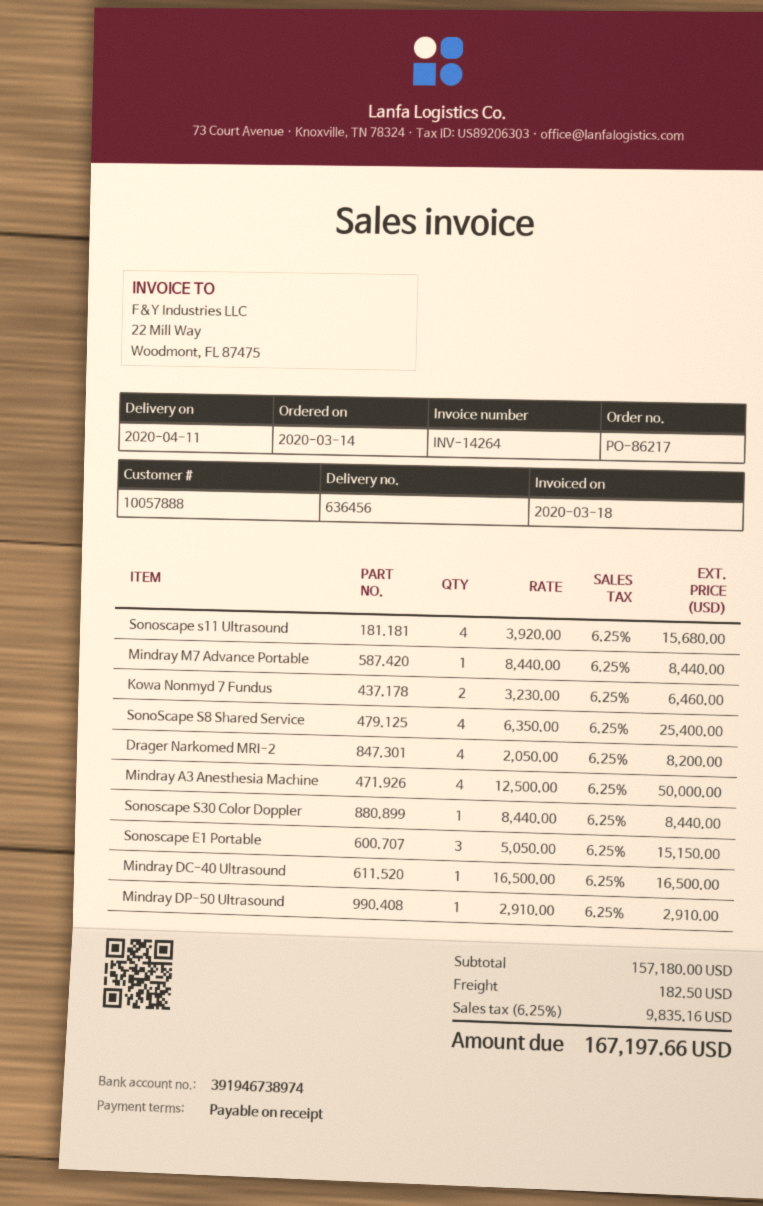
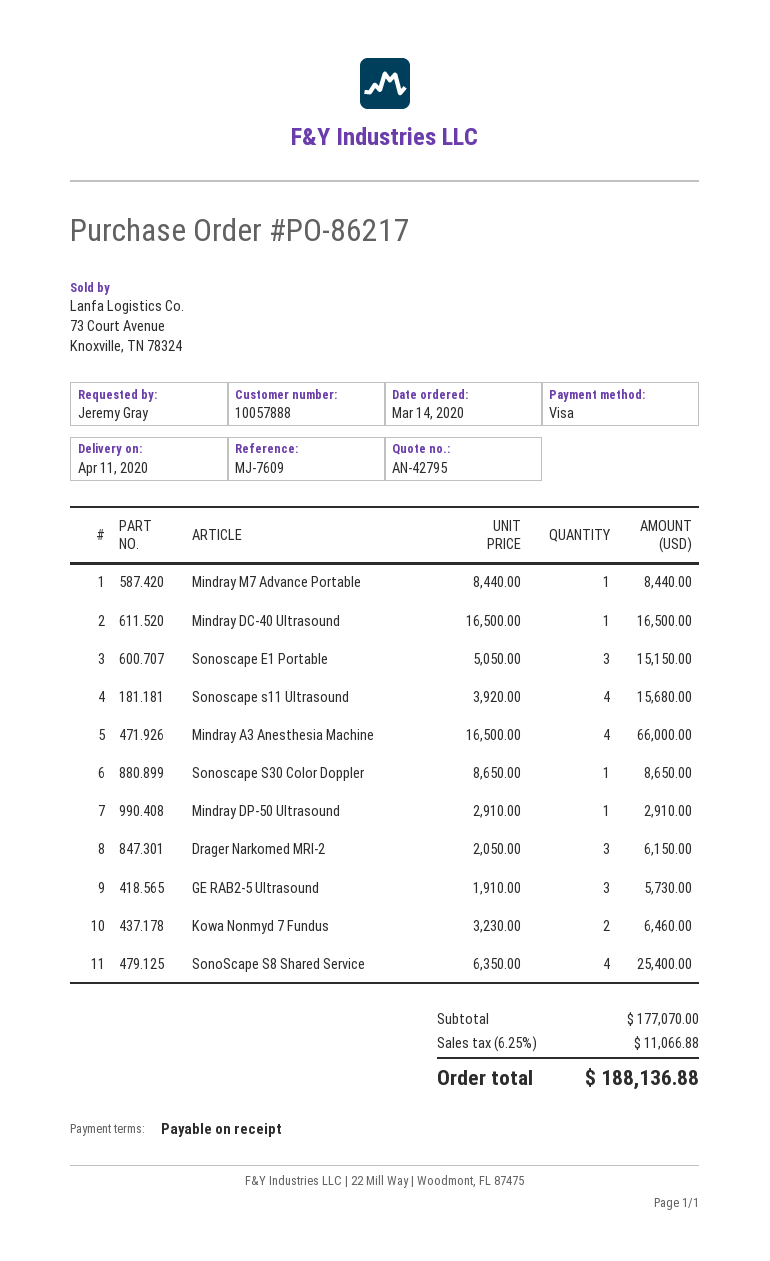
Drager Narkomed MRI-2: 4 x 2050.00 = 8200.00 -> 3 x 2050.00 = 6150.00
Mindray A3 Anesthesia Machine: 4 x 12500.00 = 50000.00 -> 4 x 16500.00 = 66000.00
Sonoscape S30 Color Doppler: 1 x 8440.00 = 8440.00 -> 1 x 8650.00 = 8650.00
GE RAB2-5 Ultrasound: none -> 3 x 1910.00 = 5730.00
subtotal: 157180.00 -> 177070.00
shipping: 182.50 -> none
tax: 6.25% = 9835.16 -> 6.25% = 11066.88
total: 167197.66 -> 188136.88

